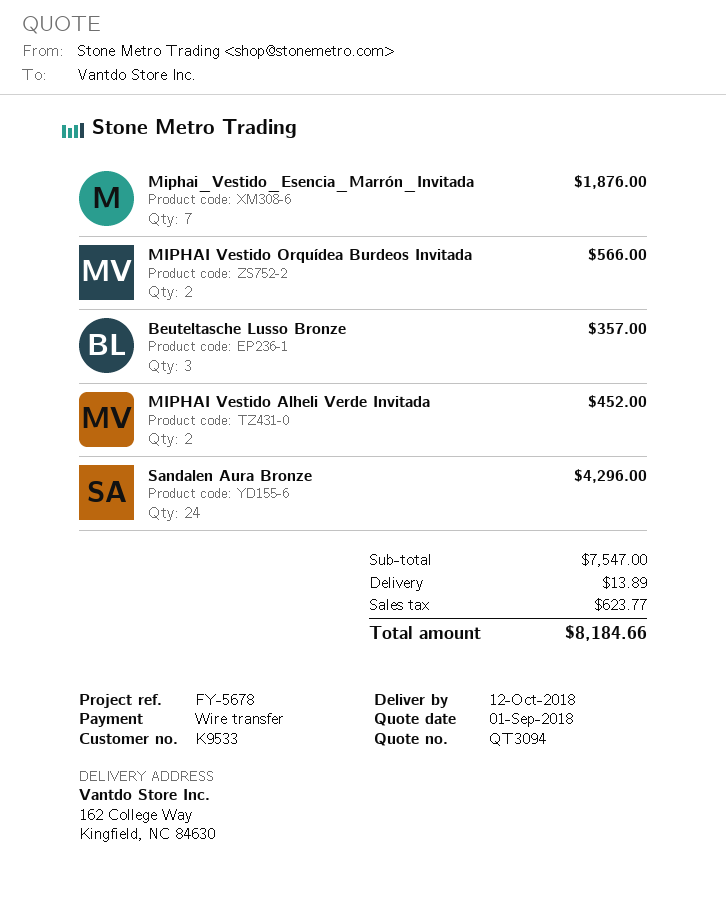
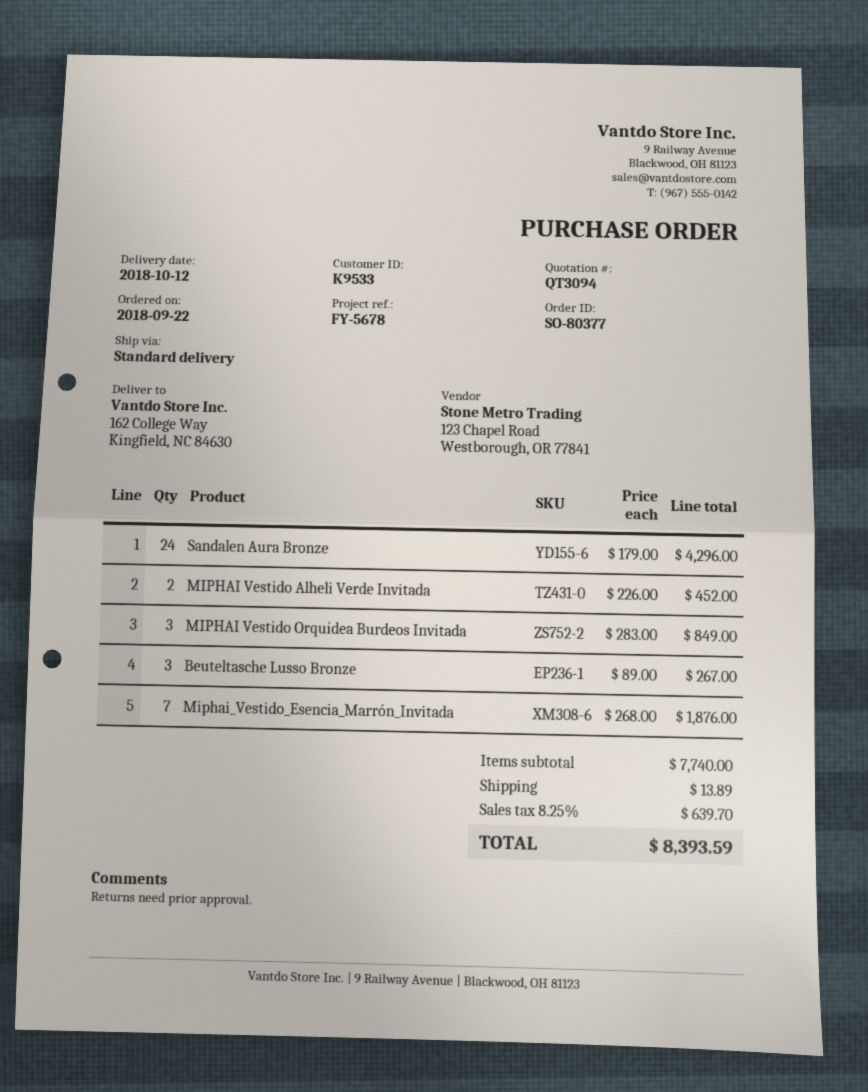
MIPHAI Vestido Orquídea Burdeos Invitada: 2 for 566.00 -> 3 for 849.00
Beuteltasche Lusso Bronze: 3 for 357.00 -> 3 for 267.00
subtotal: 7547.00 -> 7740.00
tax: 623.77 -> 639.70
total: 8184.66 -> 8393.59

